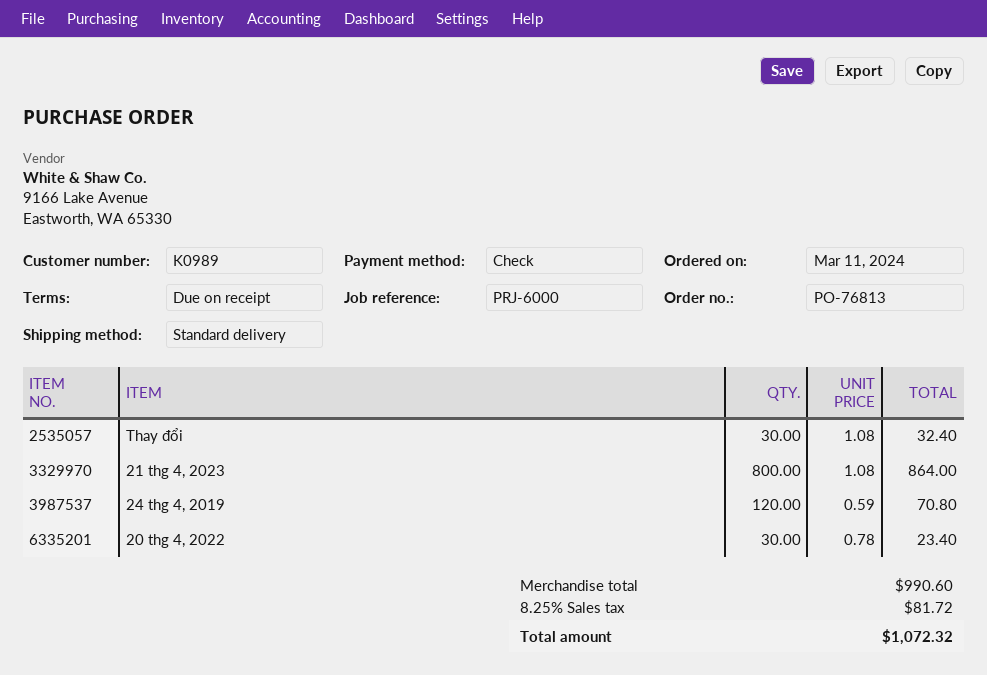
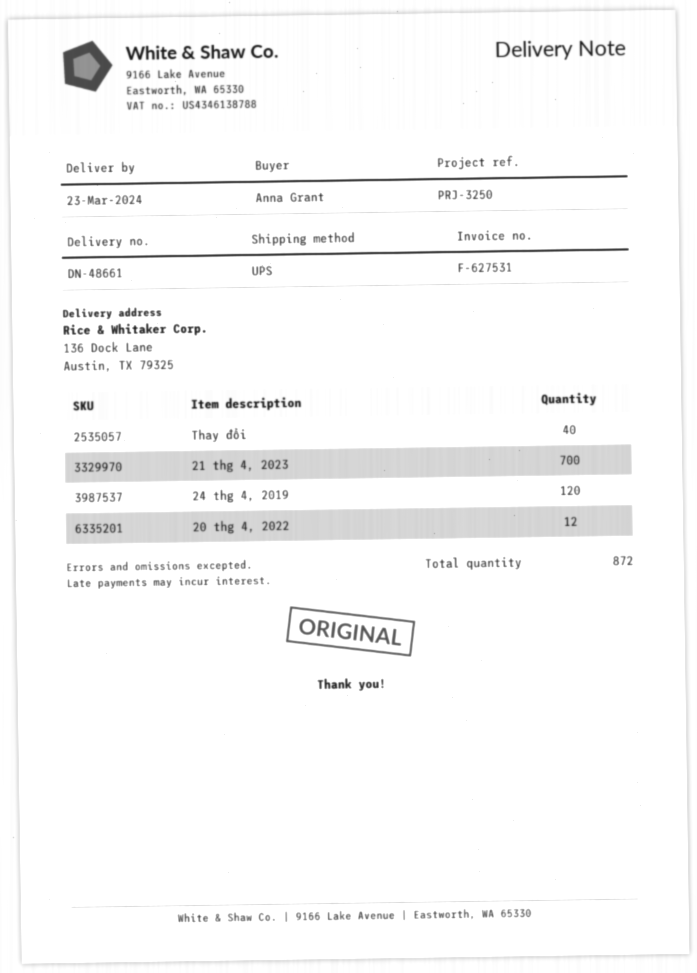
reference: PRJ-6000 -> PRJ-3250
shipping method: standard -> UPS
Thay đổi: 30 -> 40
21 thg 4, 2023: 800 -> 700
20 thg 4, 2022: 30 -> 12

